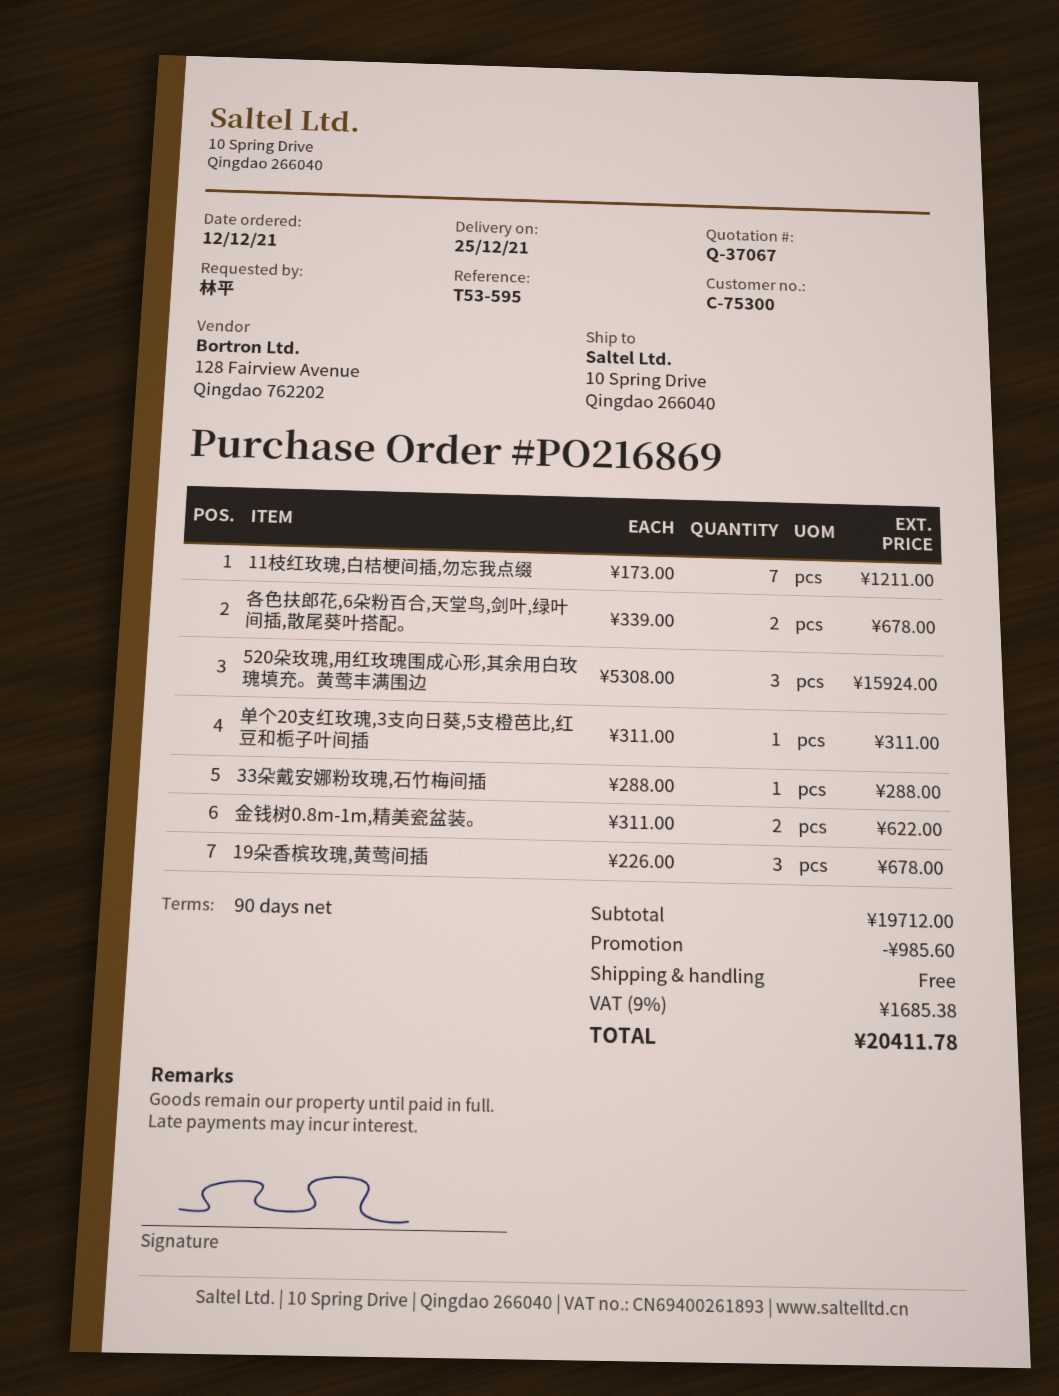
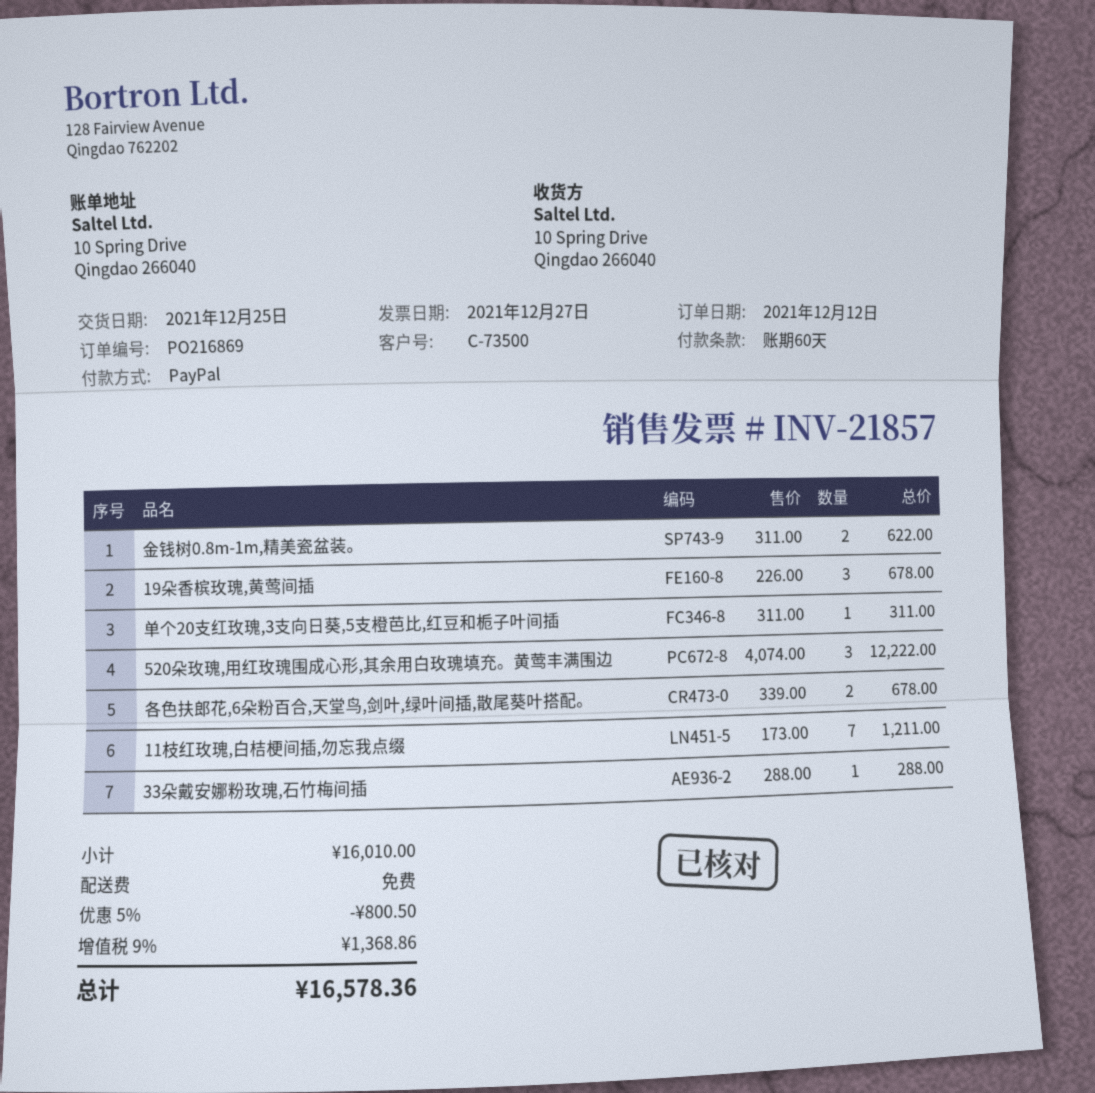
payment terms: 90 days -> 60 days
customer number: C-75300 -> C-73500
520朵玫瑰,用红玫瑰围成心形,其余用白玫瑰填充。黄莺丰满围边: 3 x 5308.00 = 15924.00 -> 3 x 4074.00 = 12222.00
subtotal: 19712.00 -> 16010.00
discount: 985.60 -> 800.50
tax: 9% = 1685.38 -> 9% = 1368.86
total: 20411.78 -> 16578.36

